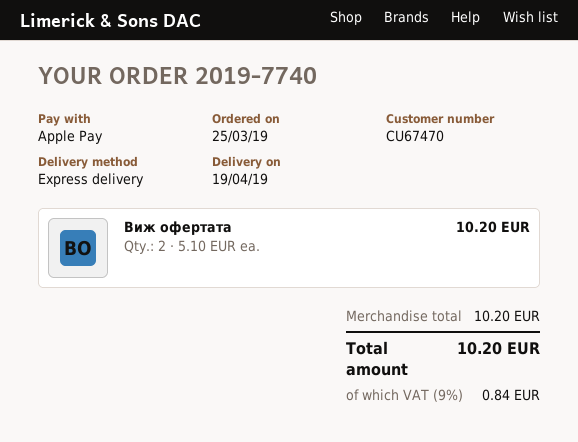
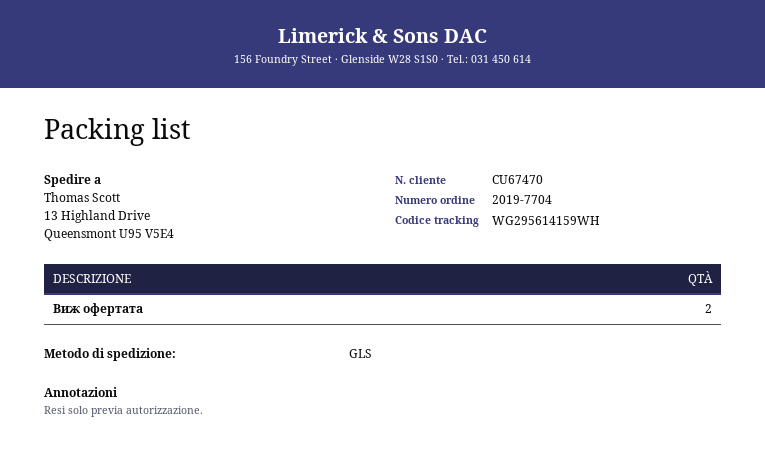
order number: 2019-7740 -> 2019-7704
shipping method: express -> GLS

